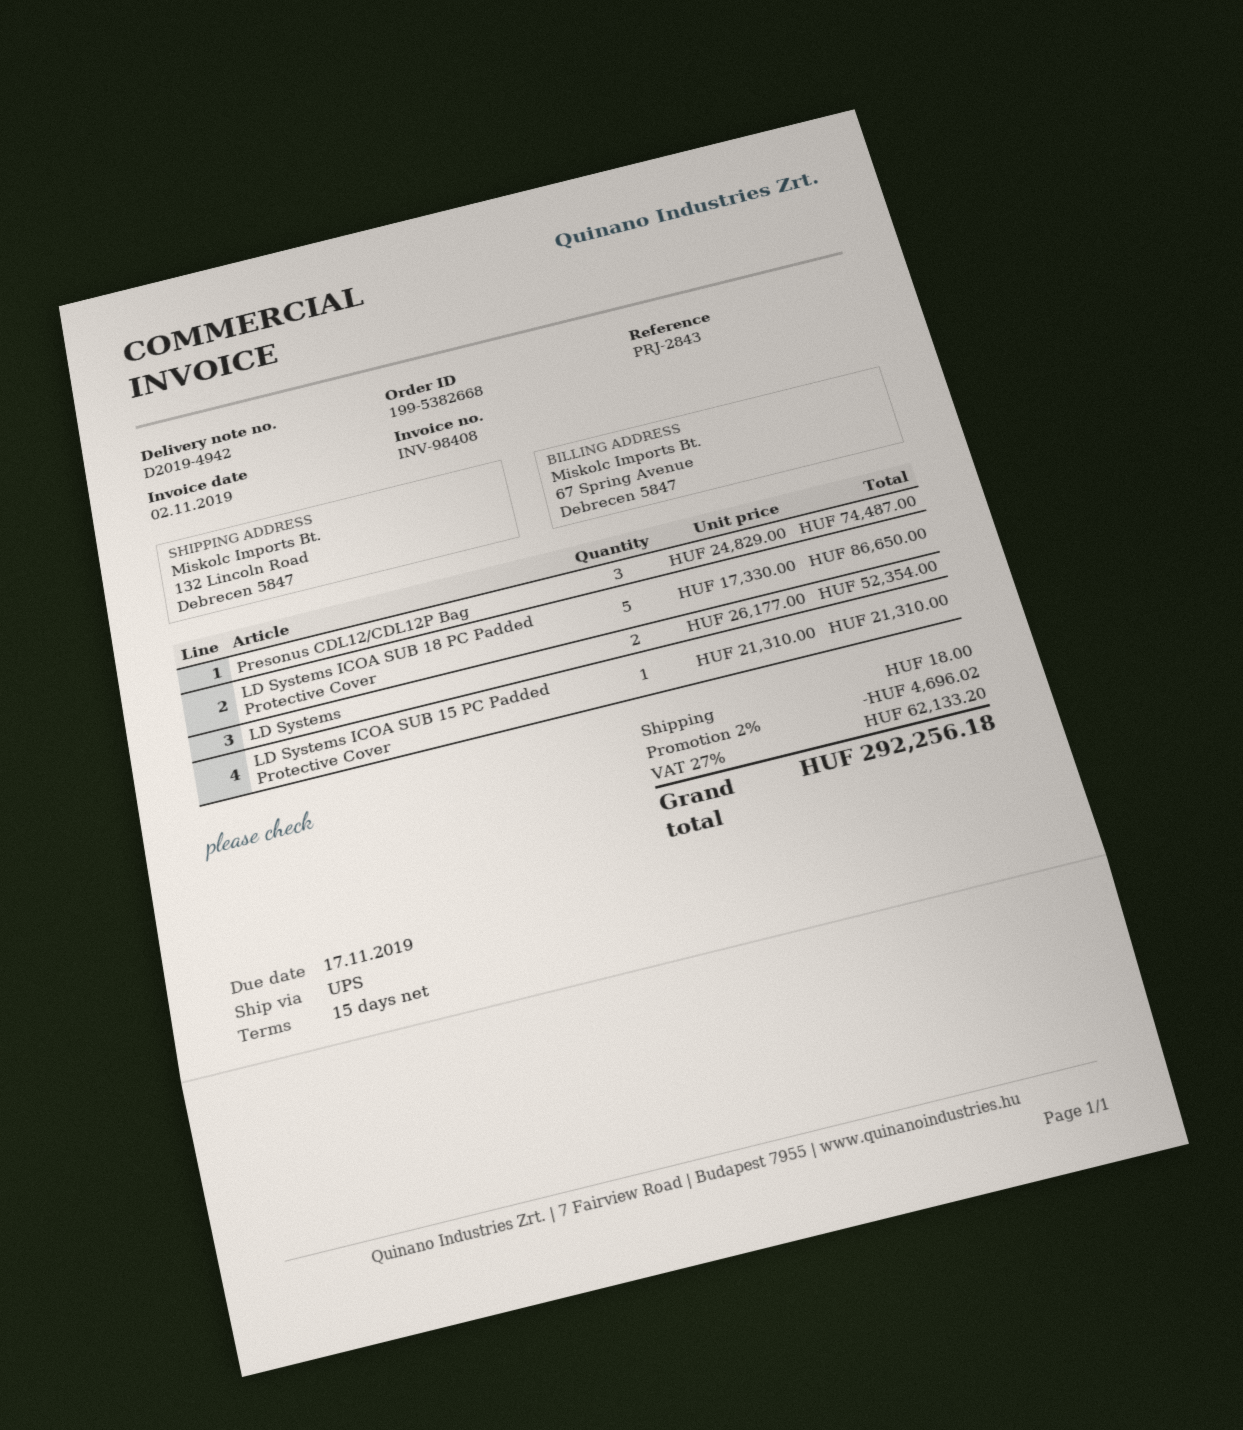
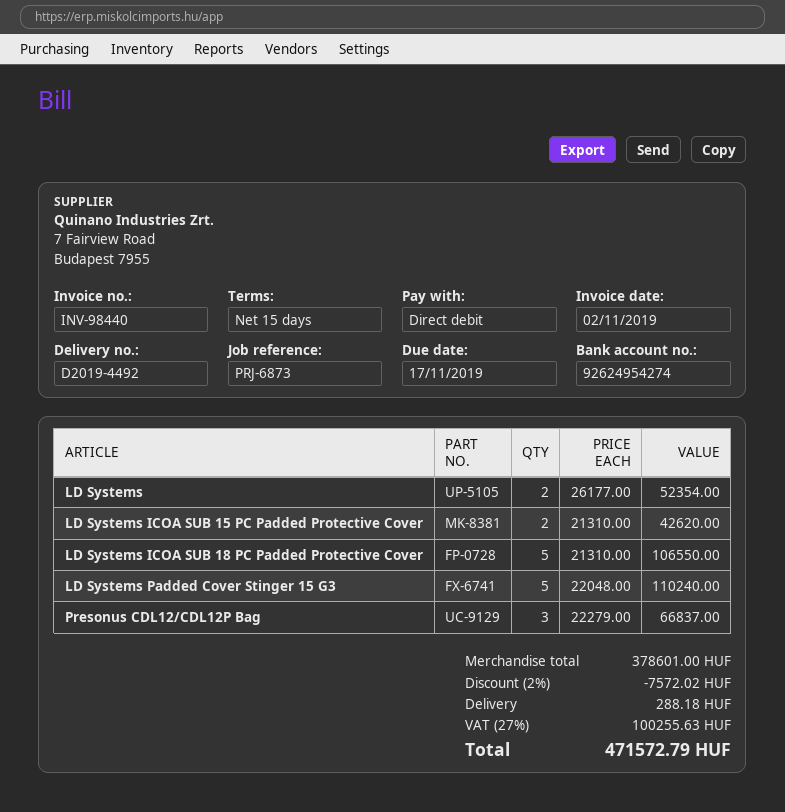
delivery note number: D2019-4942 -> D2019-4492
invoice number: INV-98408 -> INV-98440
reference: PRJ-2843 -> PRJ-6873
Presonus CDL12/CDL12P Bag: 3 x 24829.00 = 74487.00 -> 3 x 22279.00 = 66837.00
LD Systems ICOA SUB 18 PC Padded Protective Cover: 5 x 17330.00 = 86650.00 -> 5 x 21310.00 = 106550.00
LD Systems ICOA SUB 15 PC Padded Protective Cover: 1 x 21310.00 = 21310.00 -> 2 x 21310.00 = 42620.00
LD Systems Padded Cover Stinger 15 G3: none -> 5 x 22048.00 = 110240.00
discount: 2% = 4696.02 -> 2% = 7572.02
shipping: 18.00 -> 288.18
tax: 27% = 62133.20 -> 27% = 100255.63
total: 292256.18 -> 471572.79

